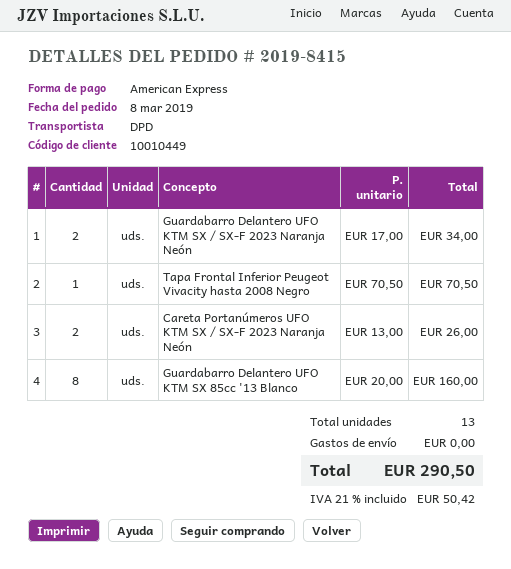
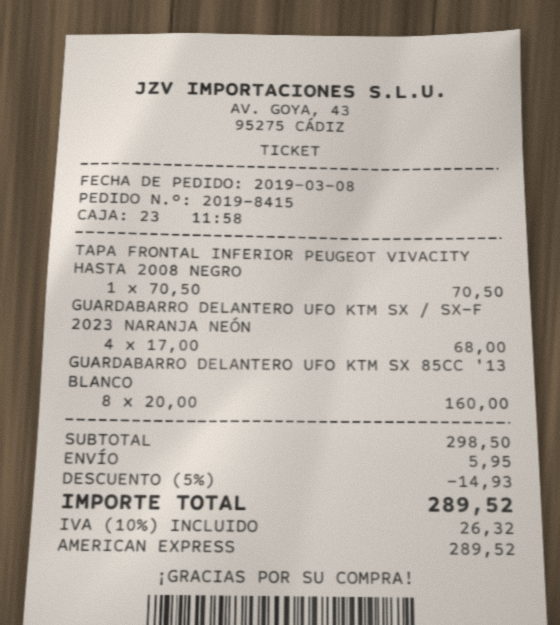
Guardabarro Delantero UFO KTM SX / SX-F 2023 Naranja Neón: 2 x 17.00 = 34.00 -> 4 x 17.00 = 68.00
Careta Portanúmeros UFO KTM SX / SX-F 2023 Naranja Neón: 2 x 13.00 = 26.00 -> none
discount: none -> 5% = 14.93
shipping: 0.00 -> 5.95
tax: 21% = 50.42 -> 10% = 26.32
total: 290.50 -> 289.52

